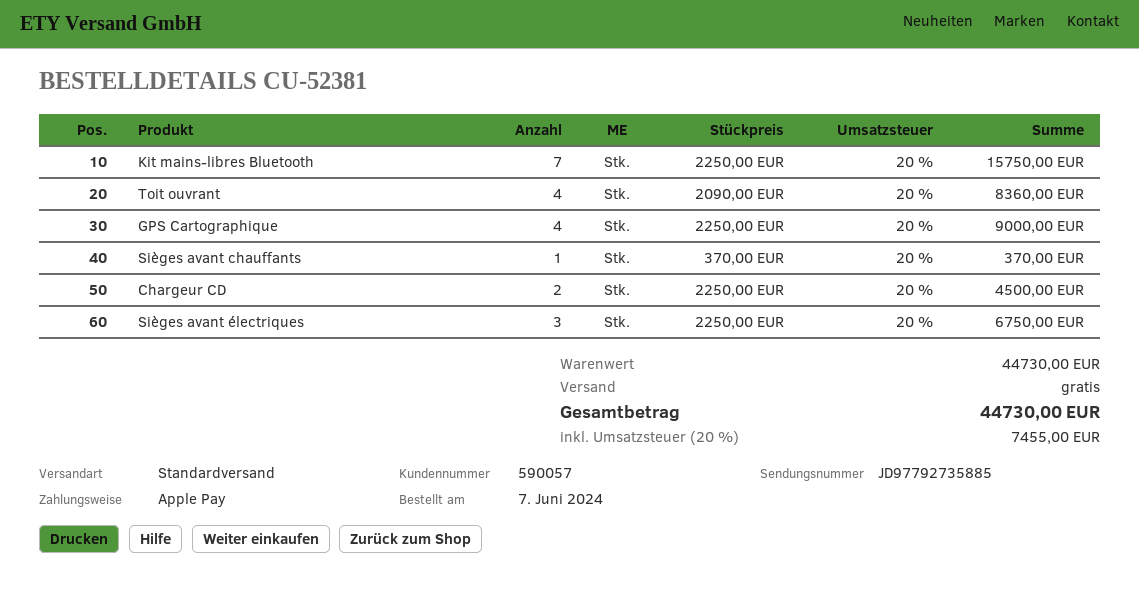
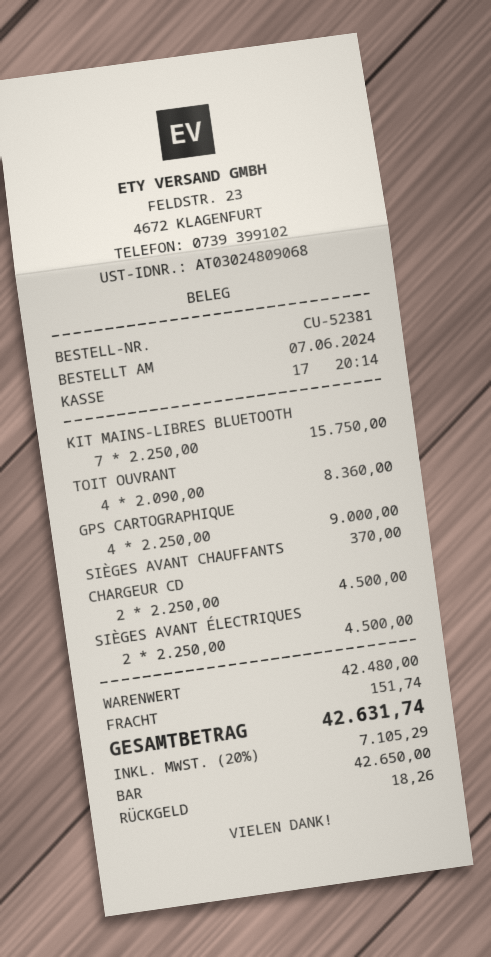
payment method: Apple Pay -> cash
Sièges avant électriques: 3 x 2250.00 = 6750.00 -> 2 x 2250.00 = 4500.00
subtotal: 44730.00 -> 42480.00
shipping: 0.00 -> 151.74
tax: 20% = 7455.00 -> 20% = 7105.29
total: 44730.00 -> 42631.74

